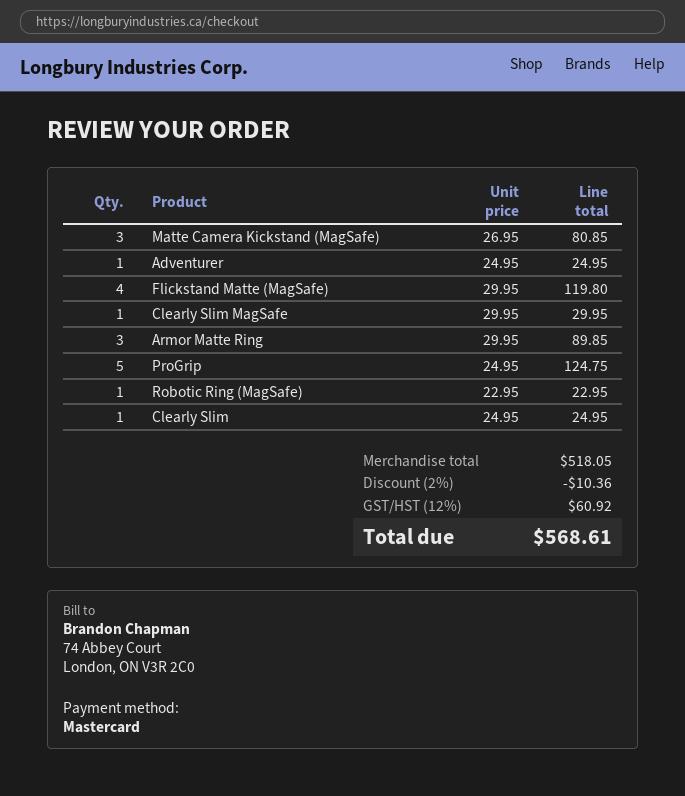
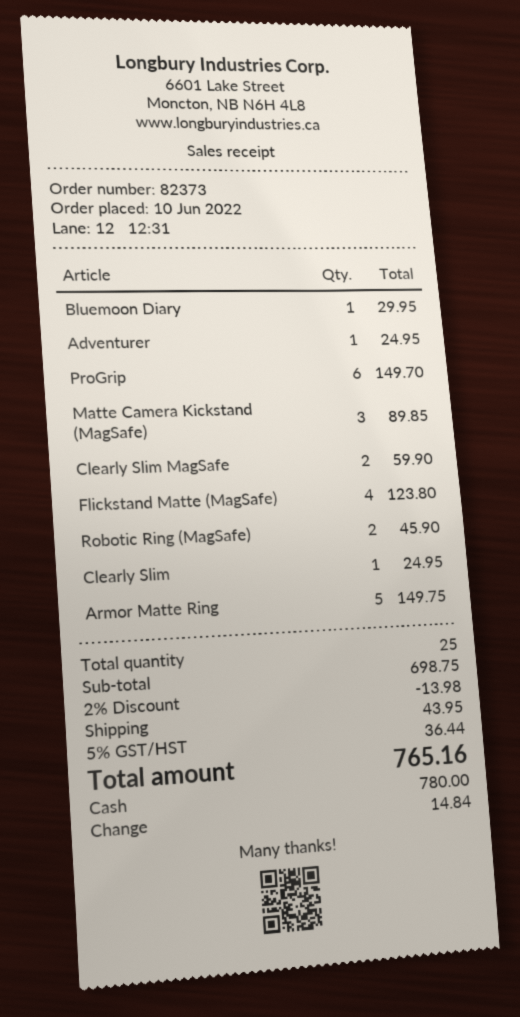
payment method: Mastercard -> cash
Matte Camera Kickstand (MagSafe): 3 for 80.85 -> 3 for 89.85
Flickstand Matte (MagSafe): 4 for 119.80 -> 4 for 123.80
Clearly Slim MagSafe: 1 for 29.95 -> 2 for 59.90
Armor Matte Ring: 3 for 89.85 -> 5 for 149.75
ProGrip: 5 for 124.75 -> 6 for 149.70
Robotic Ring (MagSafe): 1 for 22.95 -> 2 for 45.90
Bluemoon Diary: none -> 1 for 29.95
subtotal: 518.05 -> 698.75
discount: 2% = 10.36 -> 2% = 13.98
shipping: none -> 43.95
tax: 12% = 60.92 -> 5% = 36.44
total: 568.61 -> 765.16

